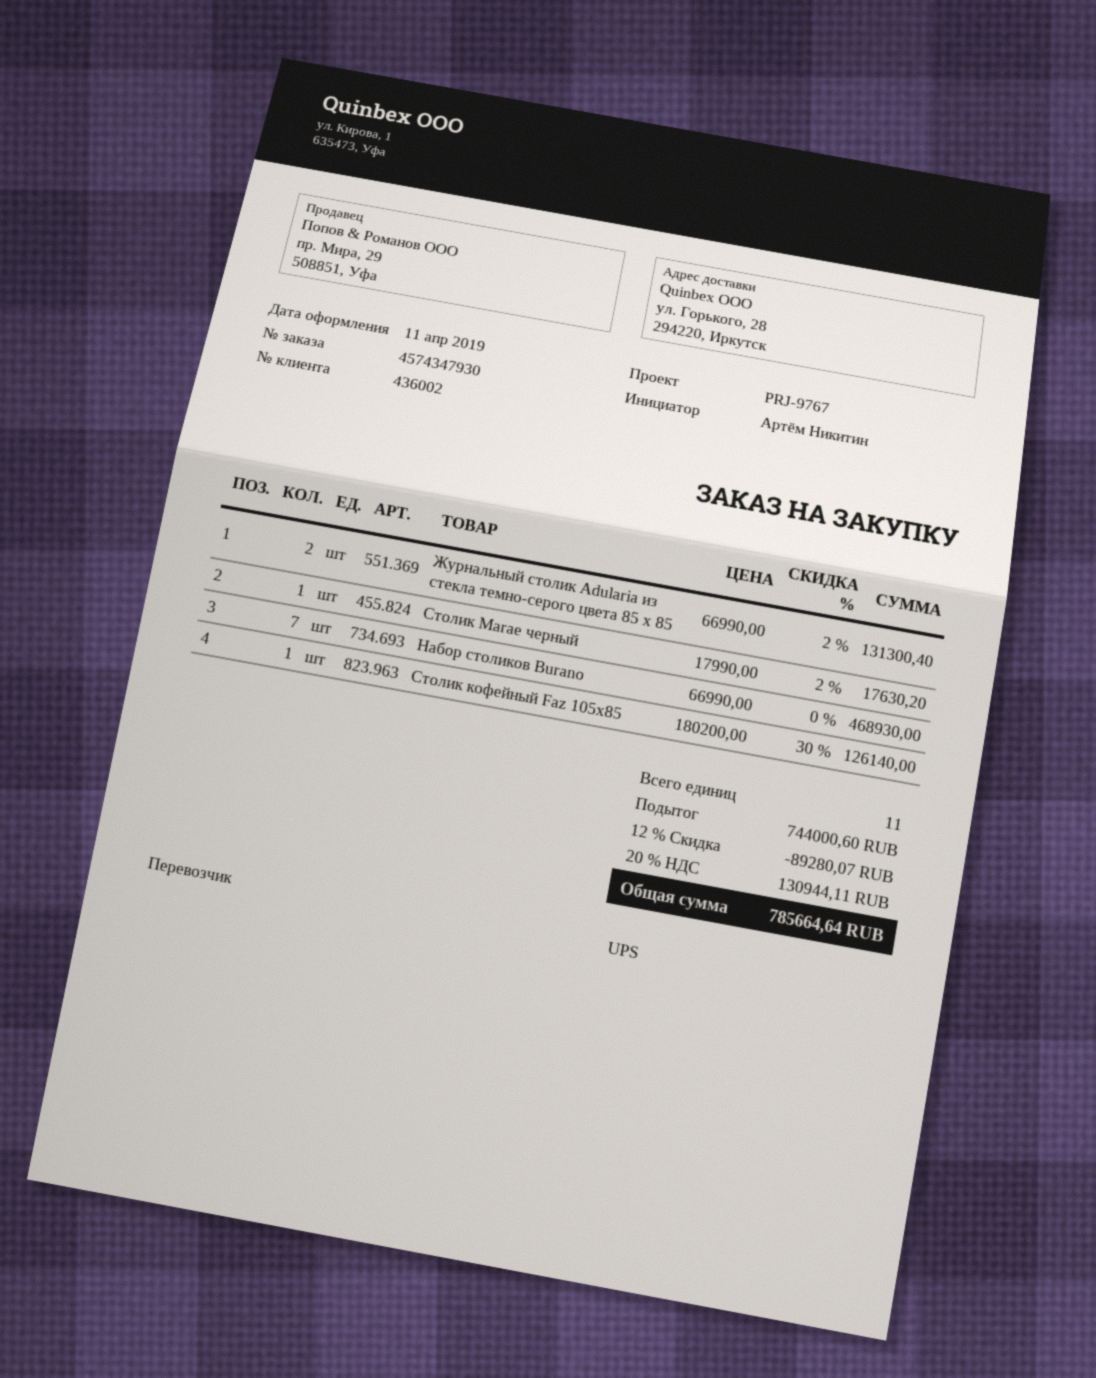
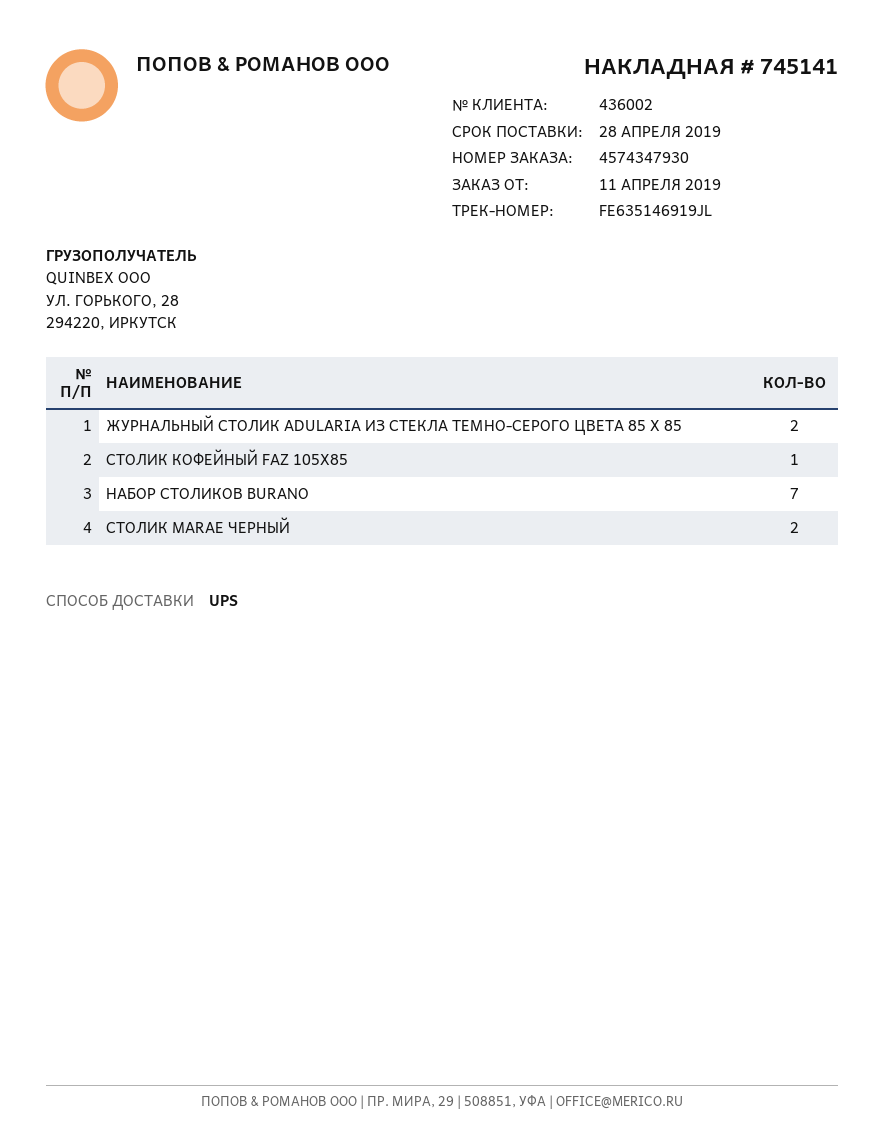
Столик Marae черный: 1 -> 2

